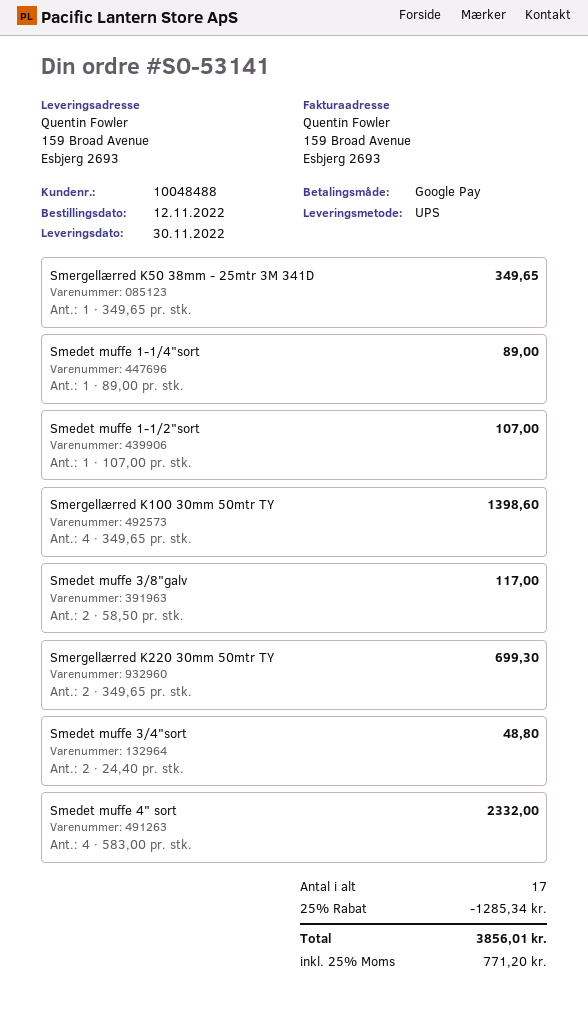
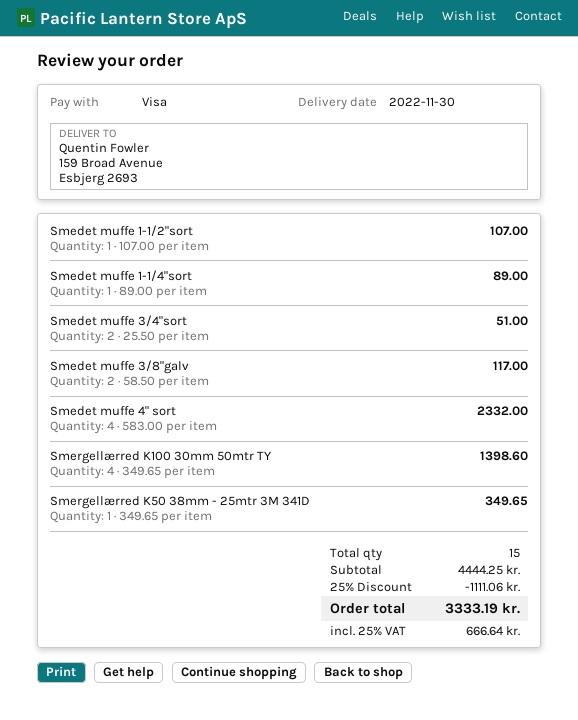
payment method: Google Pay -> Visa
Smergellærred K220 30mm 50mtr TY: 2 x 349.65 = 699.30 -> none
Smedet muffe 3/4"sort: 2 x 24.40 = 48.80 -> 2 x 25.50 = 51.00
total quantity: 17 -> 15
discount: 25% = 1285.34 -> 25% = 1111.06
tax: 25% = 771.20 -> 25% = 666.64
total: 3856.01 -> 3333.19

